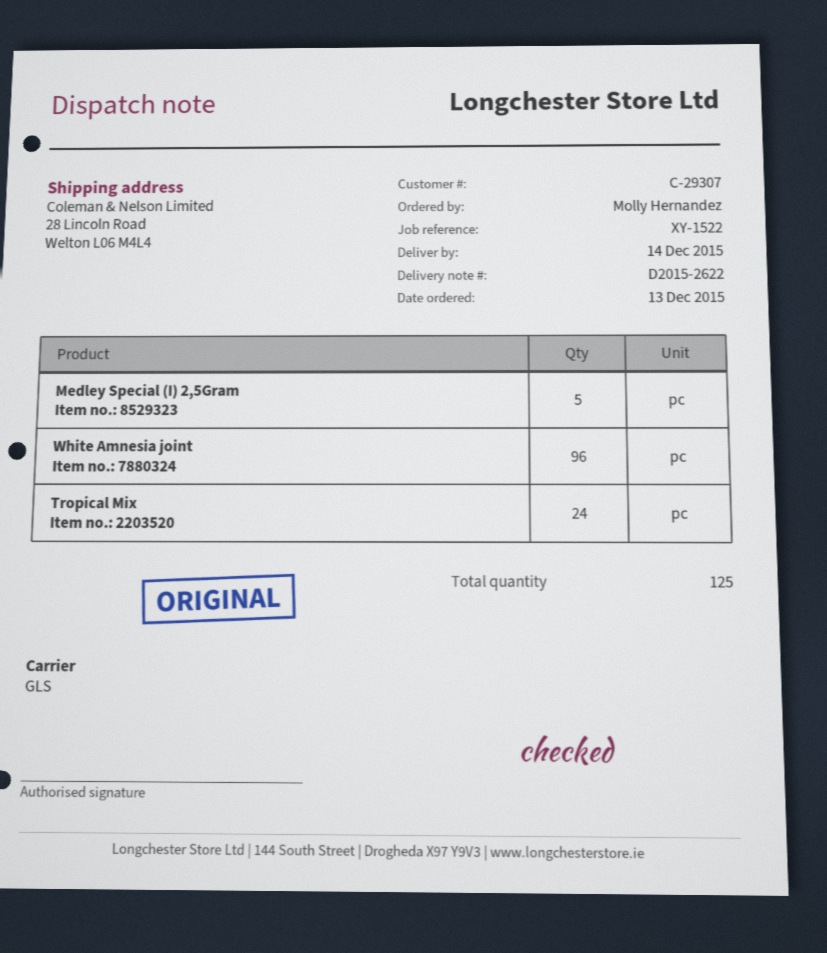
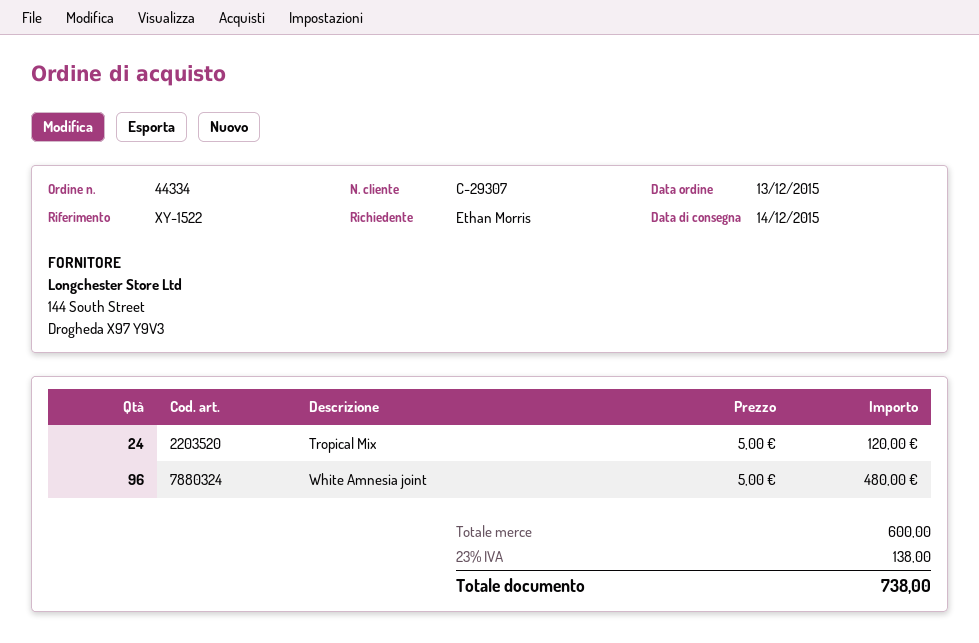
ordered by: Molly Hernandez -> Ethan Morris
Medley Special (I) 2,5Gram: 5 -> none

